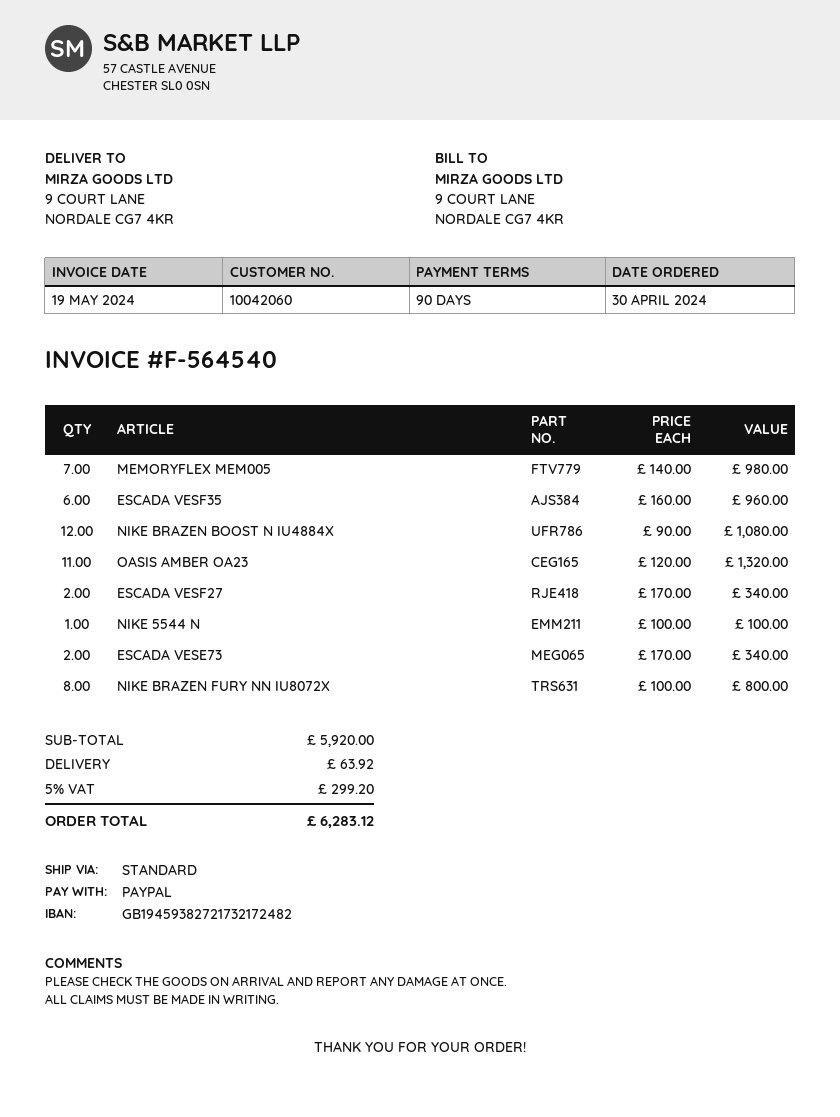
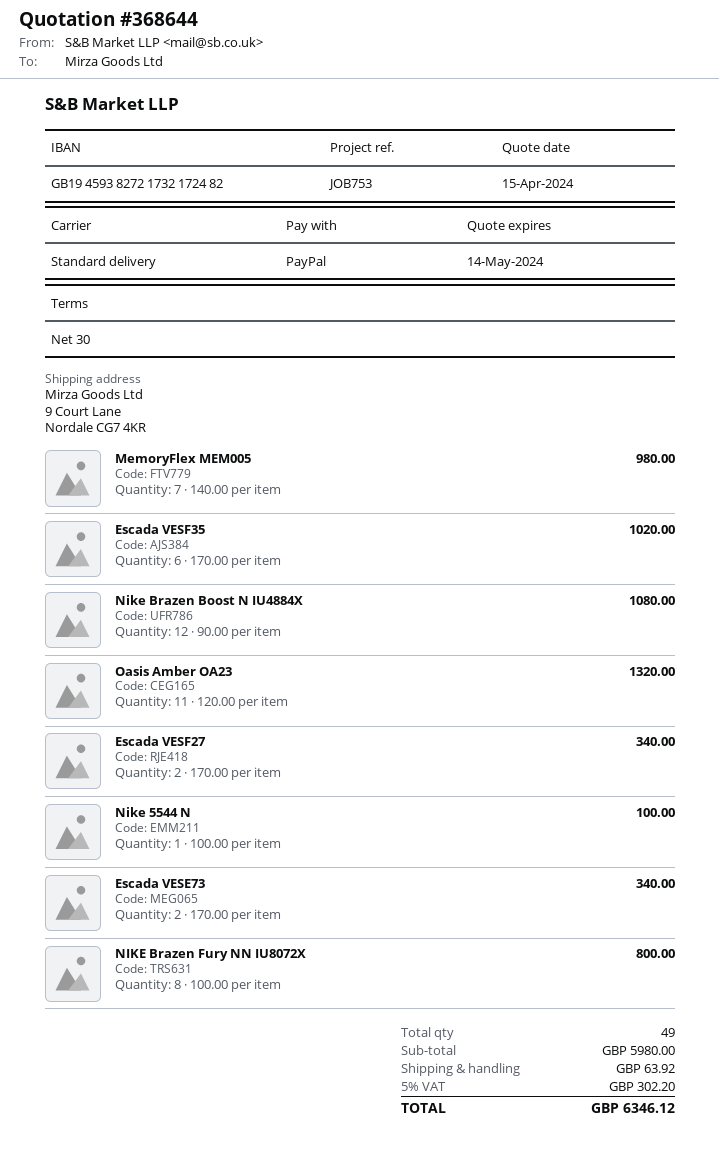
payment terms: 90 days -> 30 days
ESCADA VESF35: 6 x 160.00 = 960.00 -> 6 x 170.00 = 1020.00
subtotal: 5920.00 -> 5980.00
tax: 5% = 299.20 -> 5% = 302.20
total: 6283.12 -> 6346.12

